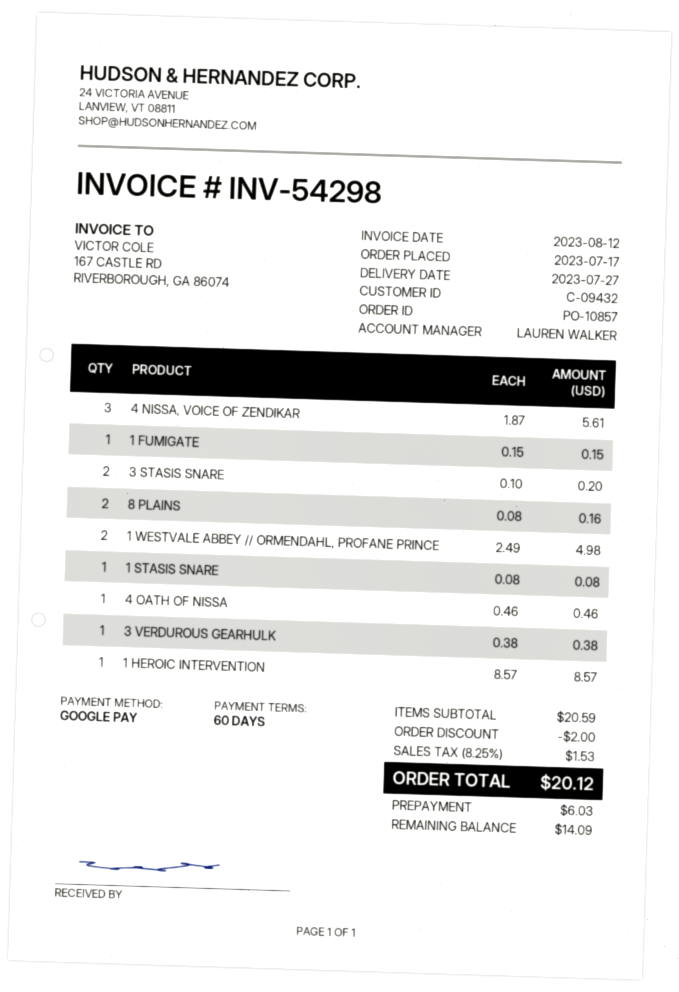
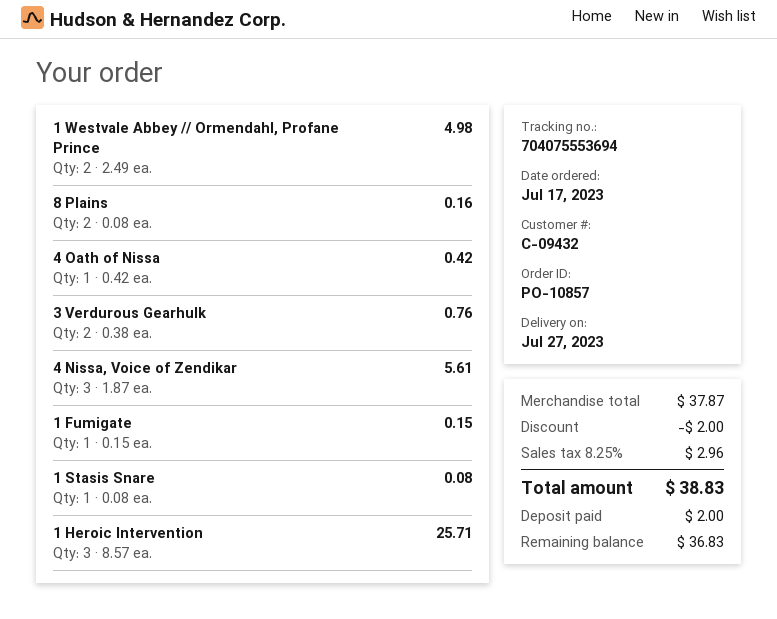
3 STASIS SNARE: 2 x 0.10 = 0.20 -> none
4 OATH OF NISSA: 1 x 0.46 = 0.46 -> 1 x 0.42 = 0.42
3 VERDUROUS GEARHULK: 1 x 0.38 = 0.38 -> 2 x 0.38 = 0.76
1 HEROIC INTERVENTION: 1 x 8.57 = 8.57 -> 3 x 8.57 = 25.71
subtotal: 20.59 -> 37.87
tax: 8.25% = 1.53 -> 8.25% = 2.96
total: 20.12 -> 38.83
deposit: 6.03 -> 2.00
balance: 14.09 -> 36.83

